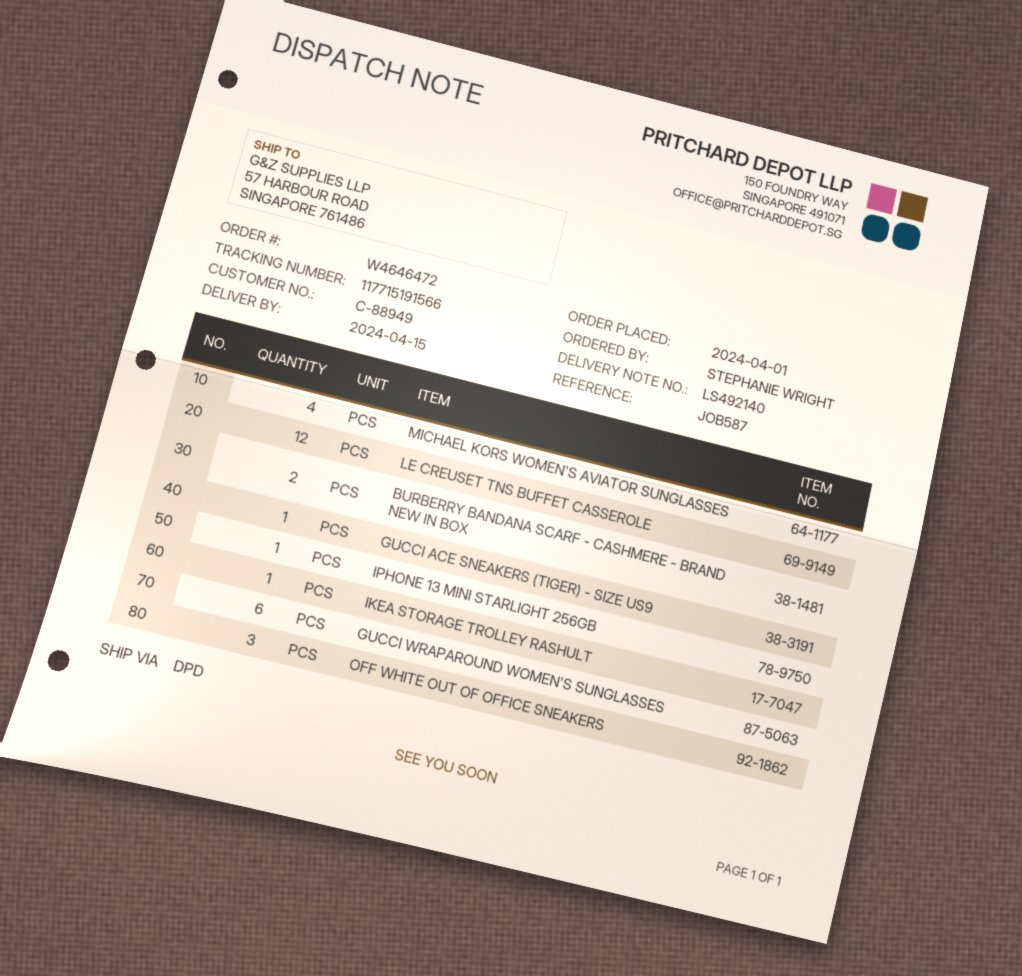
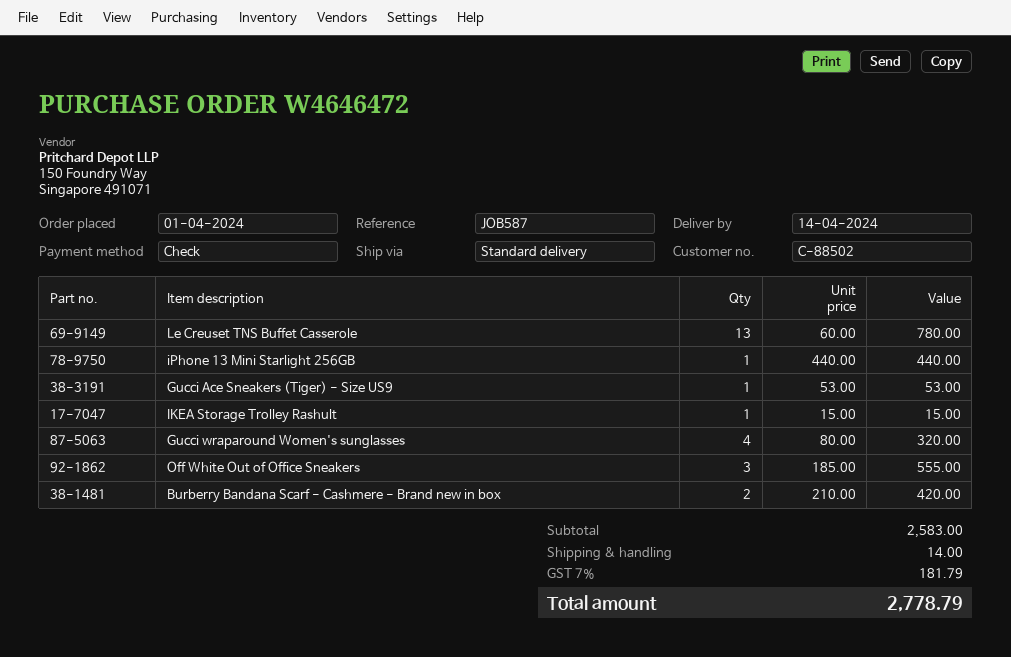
delivery date: 2024-04-15 -> 2024-04-14
customer number: C-88949 -> C-88502
shipping method: DPD -> standard
MICHAEL KORS WOMEN'S AVIATOR SUNGLASSES: 4 -> none
LE CREUSET TNS BUFFET CASSEROLE: 12 -> 13
GUCCI WRAPAROUND WOMEN'S SUNGLASSES: 6 -> 4

